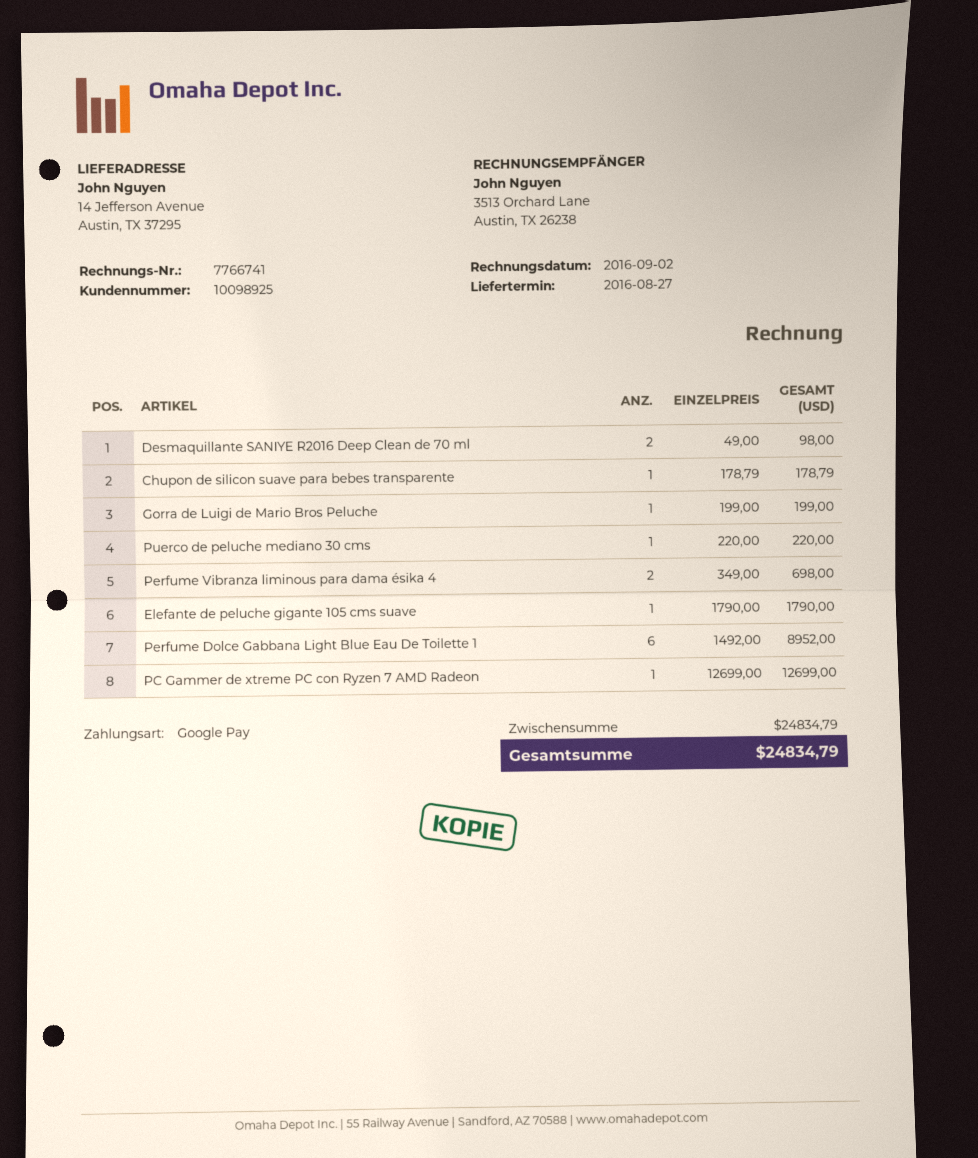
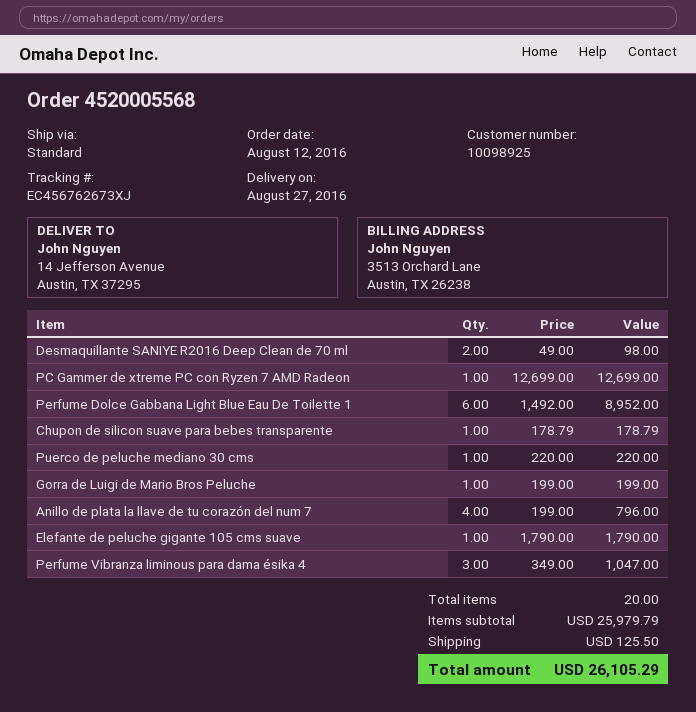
Perfume Vibranza liminous para dama ésika 4: 2 x 349.00 = 698.00 -> 3 x 349.00 = 1047.00
Anillo de plata la llave de tu corazón del num 7: none -> 4 x 199.00 = 796.00
subtotal: 24834.79 -> 25979.79
shipping: none -> 125.50
total: 24834.79 -> 26105.29

